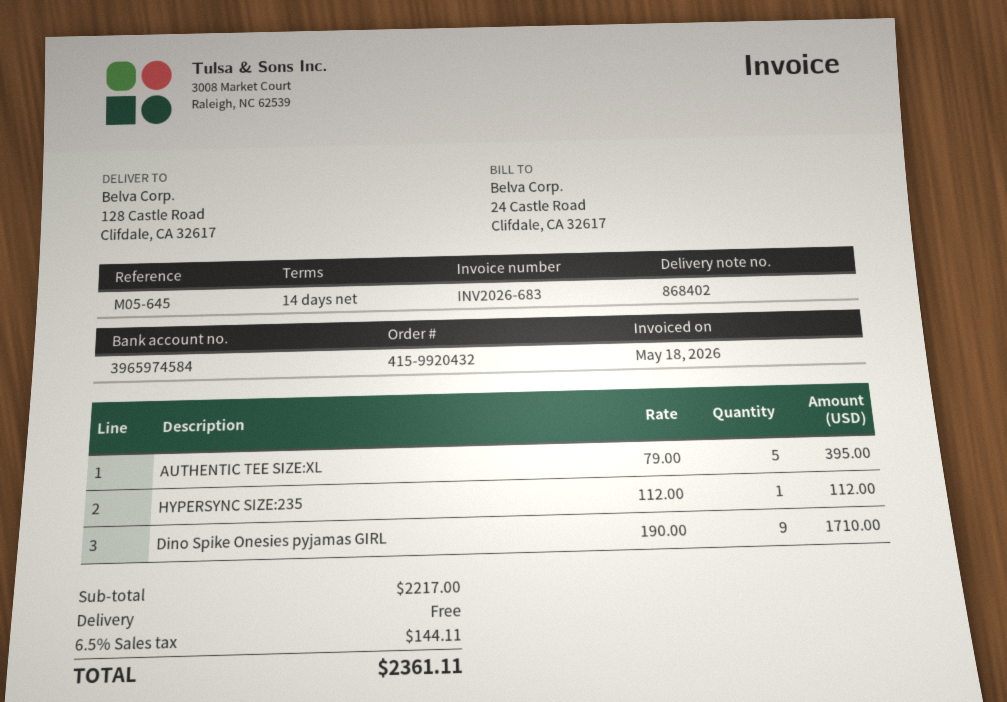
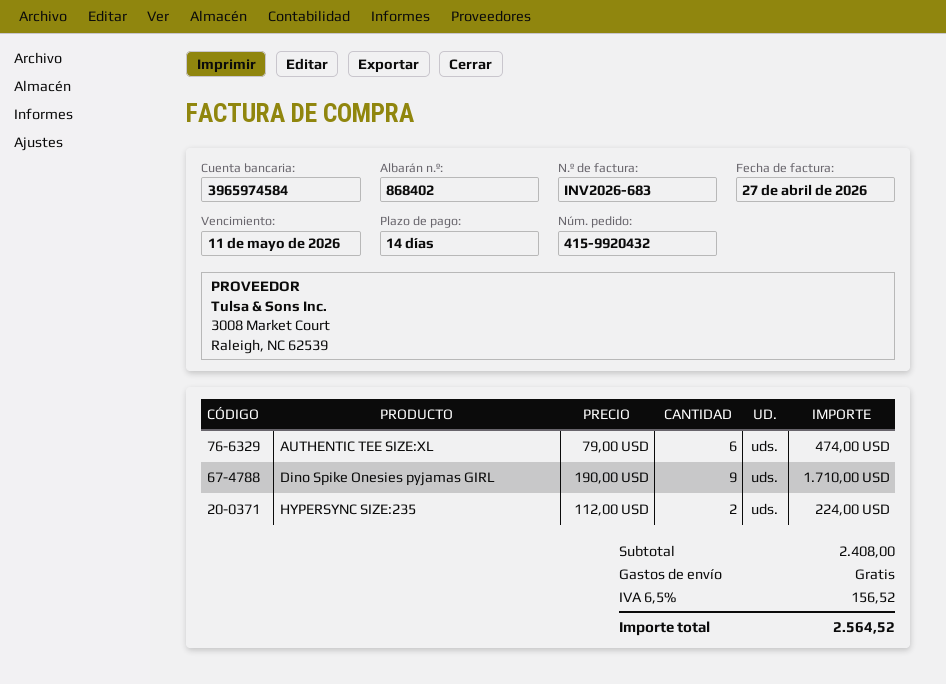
invoice date: 2026-05-18 -> 2026-04-27
AUTHENTIC TEE SIZE:XL: 5 x 79.00 = 395.00 -> 6 x 79.00 = 474.00
HYPERSYNC SIZE:235: 1 x 112.00 = 112.00 -> 2 x 112.00 = 224.00
subtotal: 2217.00 -> 2408.00
tax: 6.5% = 144.11 -> 6.5% = 156.52
total: 2361.11 -> 2564.52

